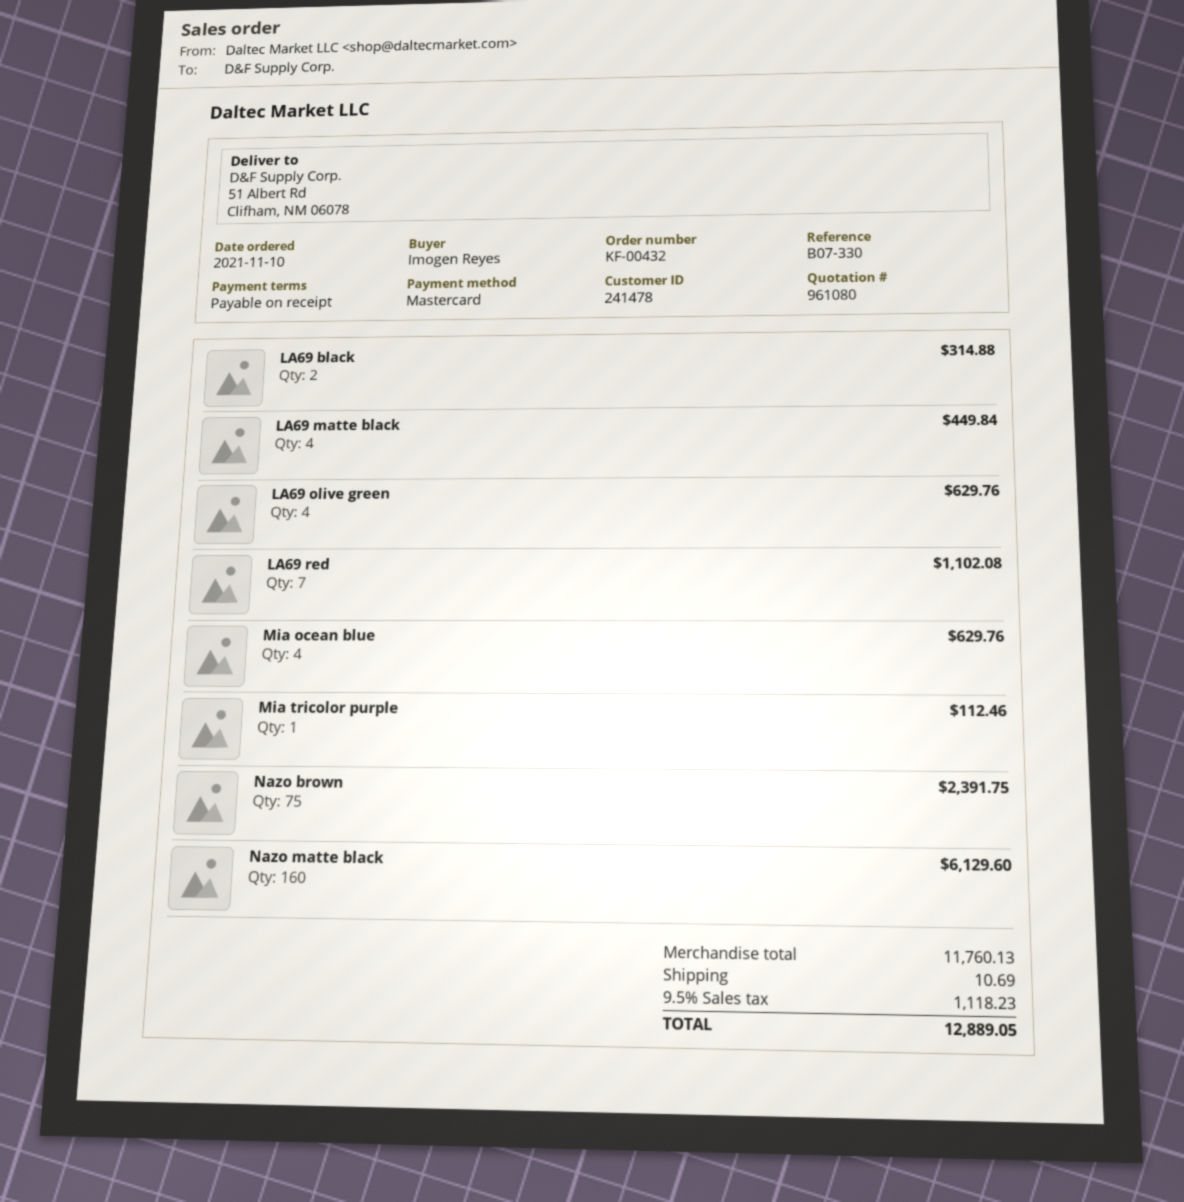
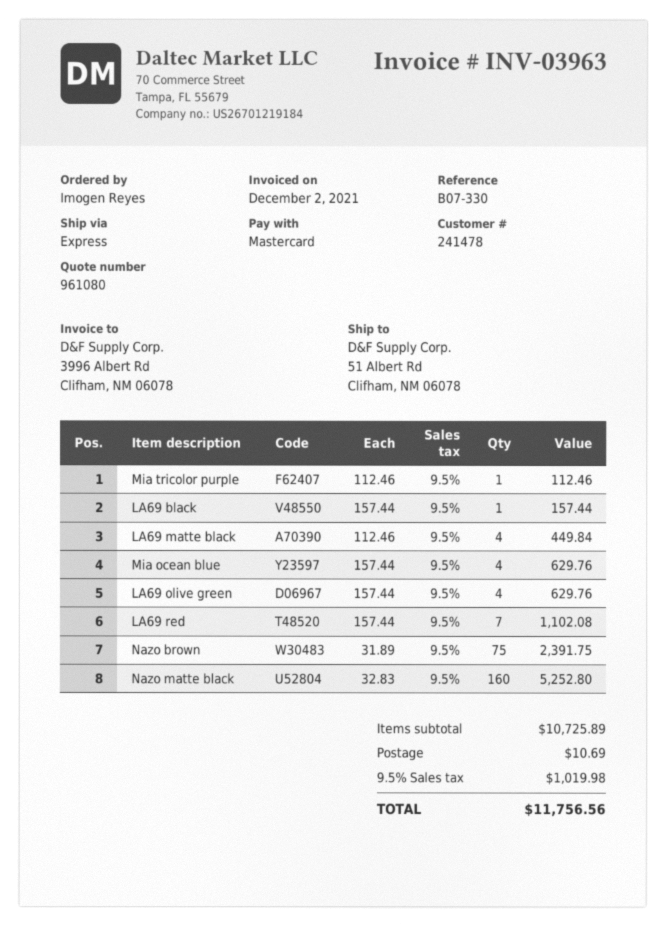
LA69 black: 2 for 314.88 -> 1 for 157.44
Nazo matte black: 160 for 6129.60 -> 160 for 5252.80
subtotal: 11760.13 -> 10725.89
tax: 9.5% = 1118.23 -> 9.5% = 1019.98
total: 12889.05 -> 11756.56

